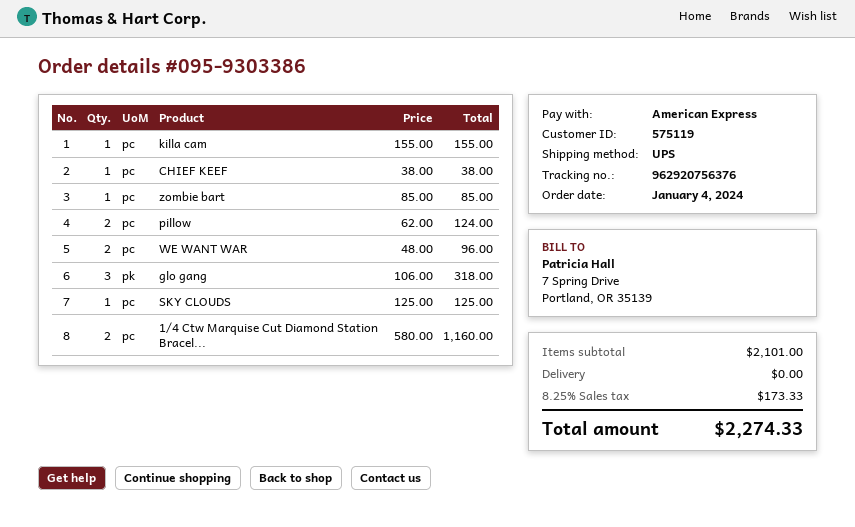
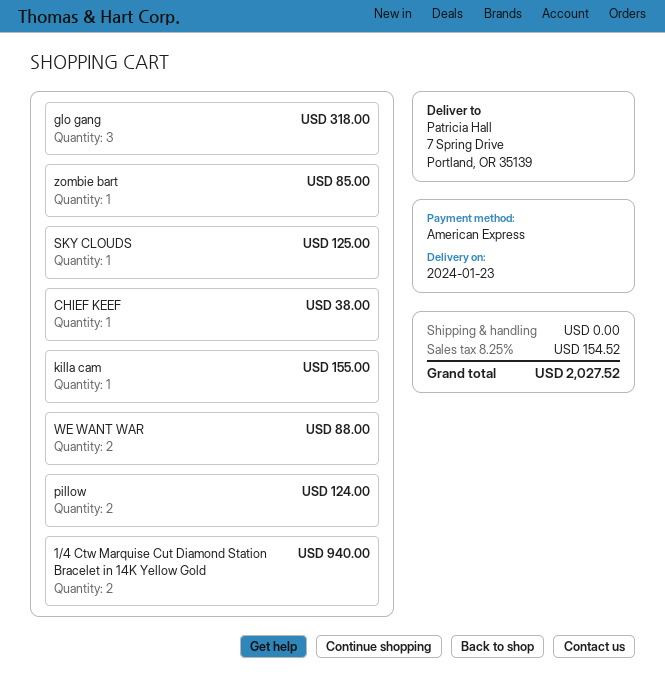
WE WANT WAR: 2 for 96.00 -> 2 for 88.00
1/4 Ctw Marquise Cut Diamond Station Bracel...: 2 for 1160.00 -> 2 for 940.00
tax: 8.25% = 173.33 -> 8.25% = 154.52
total: 2274.33 -> 2027.52

